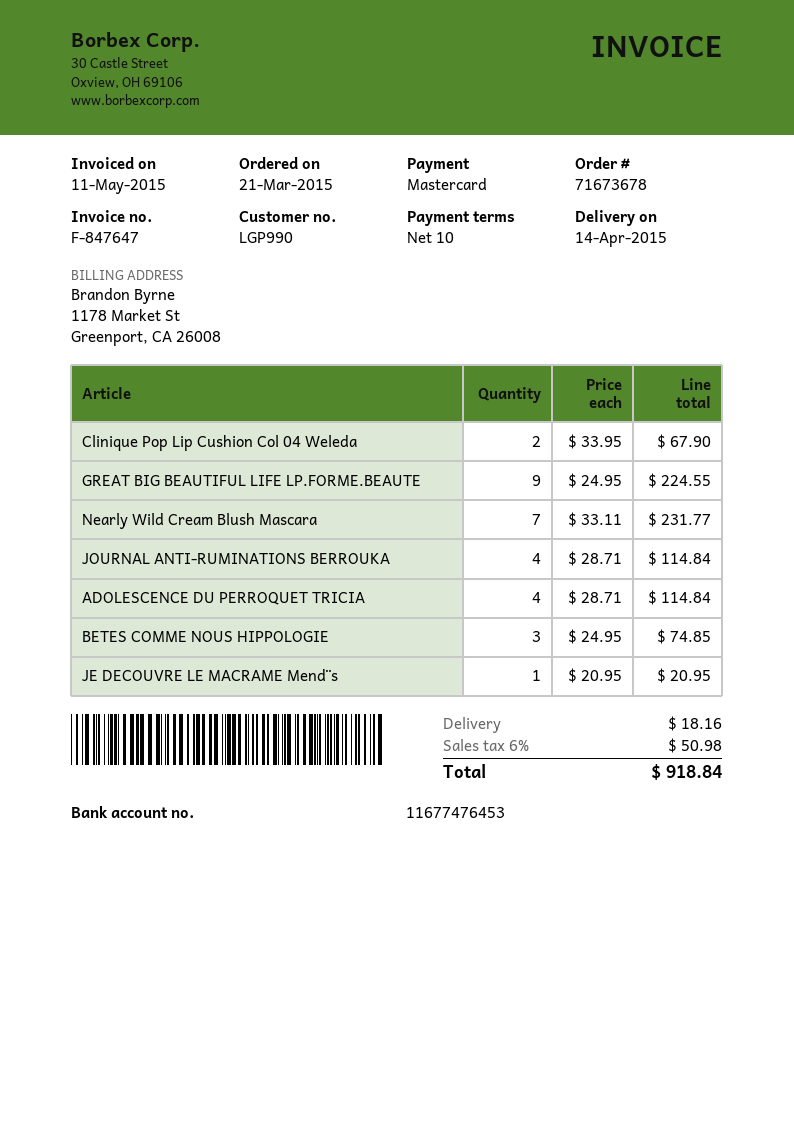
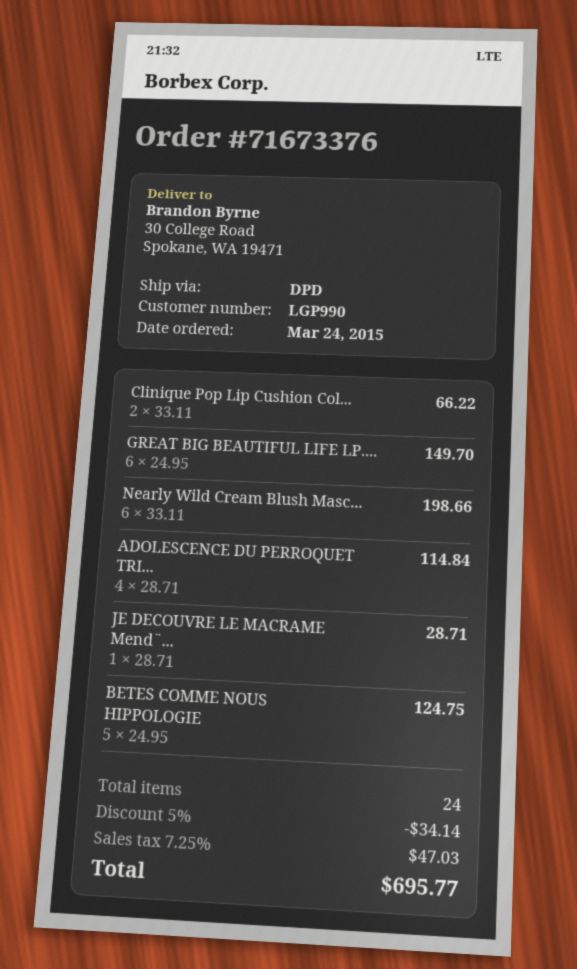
order number: 71673678 -> 71673376
order date: 2015-03-21 -> 2015-03-24
Clinique Pop Lip Cushion Col 04 Weleda: 2 x 33.95 = 67.90 -> 2 x 33.11 = 66.22
GREAT BIG BEAUTIFUL LIFE LP.FORME.BEAUTE: 9 x 24.95 = 224.55 -> 6 x 24.95 = 149.70
Nearly Wild Cream Blush Mascara: 7 x 33.11 = 231.77 -> 6 x 33.11 = 198.66
JOURNAL ANTI-RUMINATIONS BERROUKA: 4 x 28.71 = 114.84 -> none
BETES COMME NOUS HIPPOLOGIE: 3 x 24.95 = 74.85 -> 5 x 24.95 = 124.75
JE DECOUVRE LE MACRAME Mend¨s: 1 x 20.95 = 20.95 -> 1 x 28.71 = 28.71
discount: none -> 5% = 34.14
shipping: 18.16 -> none
tax: 6% = 50.98 -> 7.25% = 47.03
total: 918.84 -> 695.77

